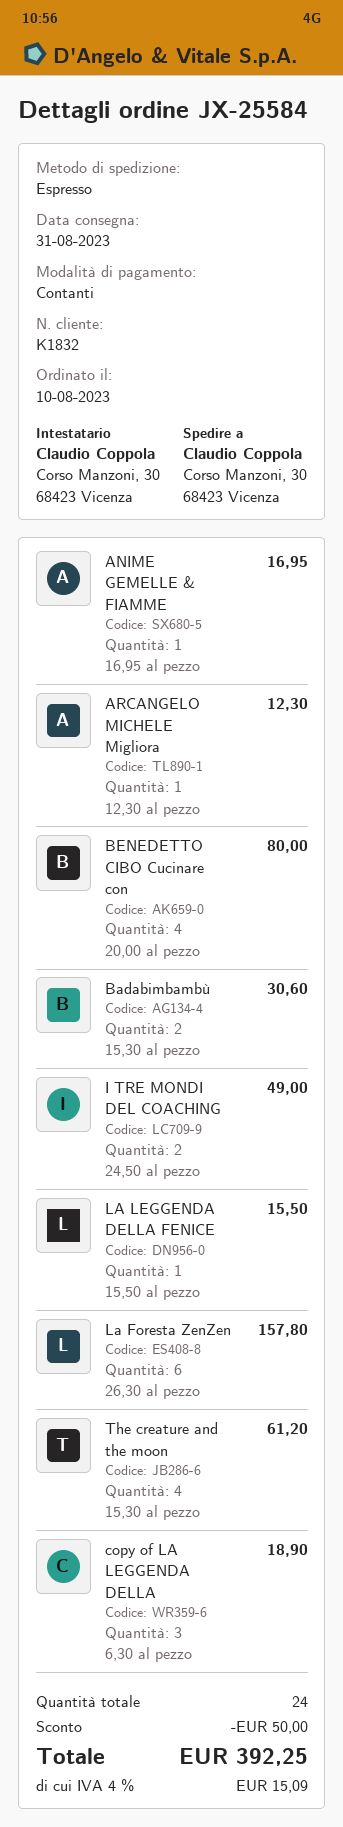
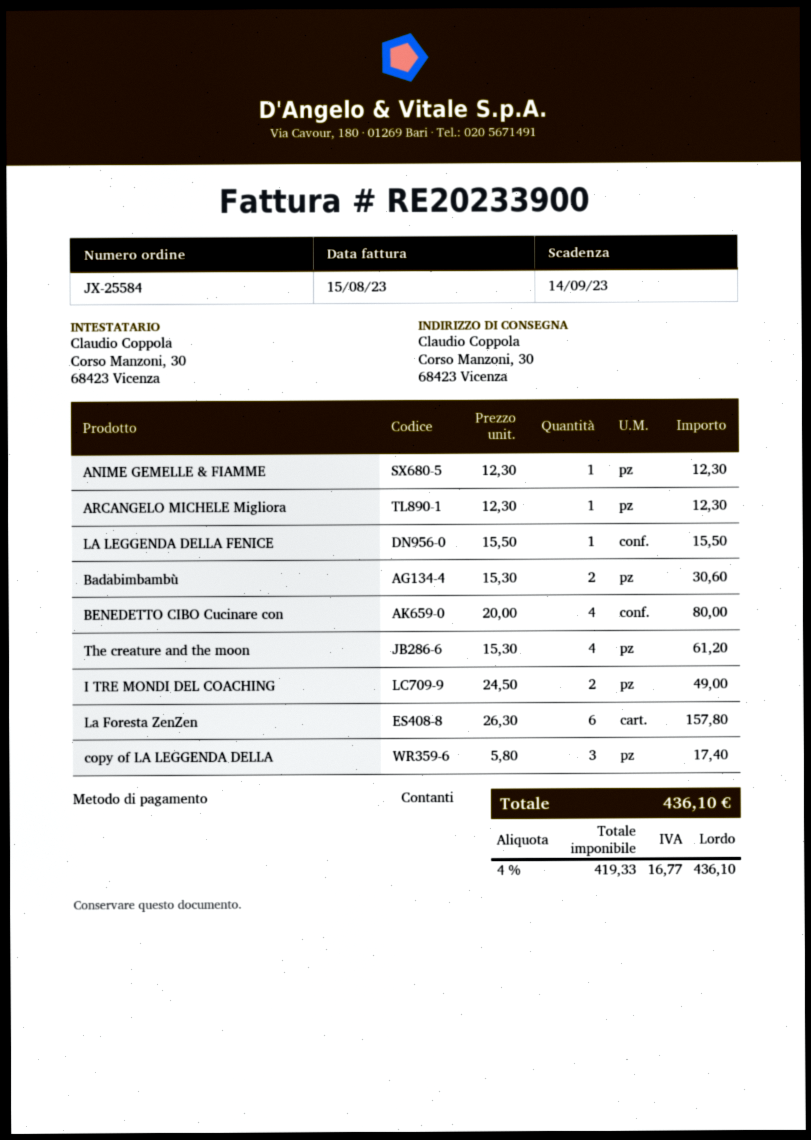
ANIME GEMELLE & FIAMME: 1 x 16.95 = 16.95 -> 1 x 12.30 = 12.30
copy of LA LEGGENDA DELLA: 3 x 6.30 = 18.90 -> 3 x 5.80 = 17.40
discount: 50.00 -> none
tax: 4% = 15.09 -> 4% = 16.77
total: 392.25 -> 436.10

